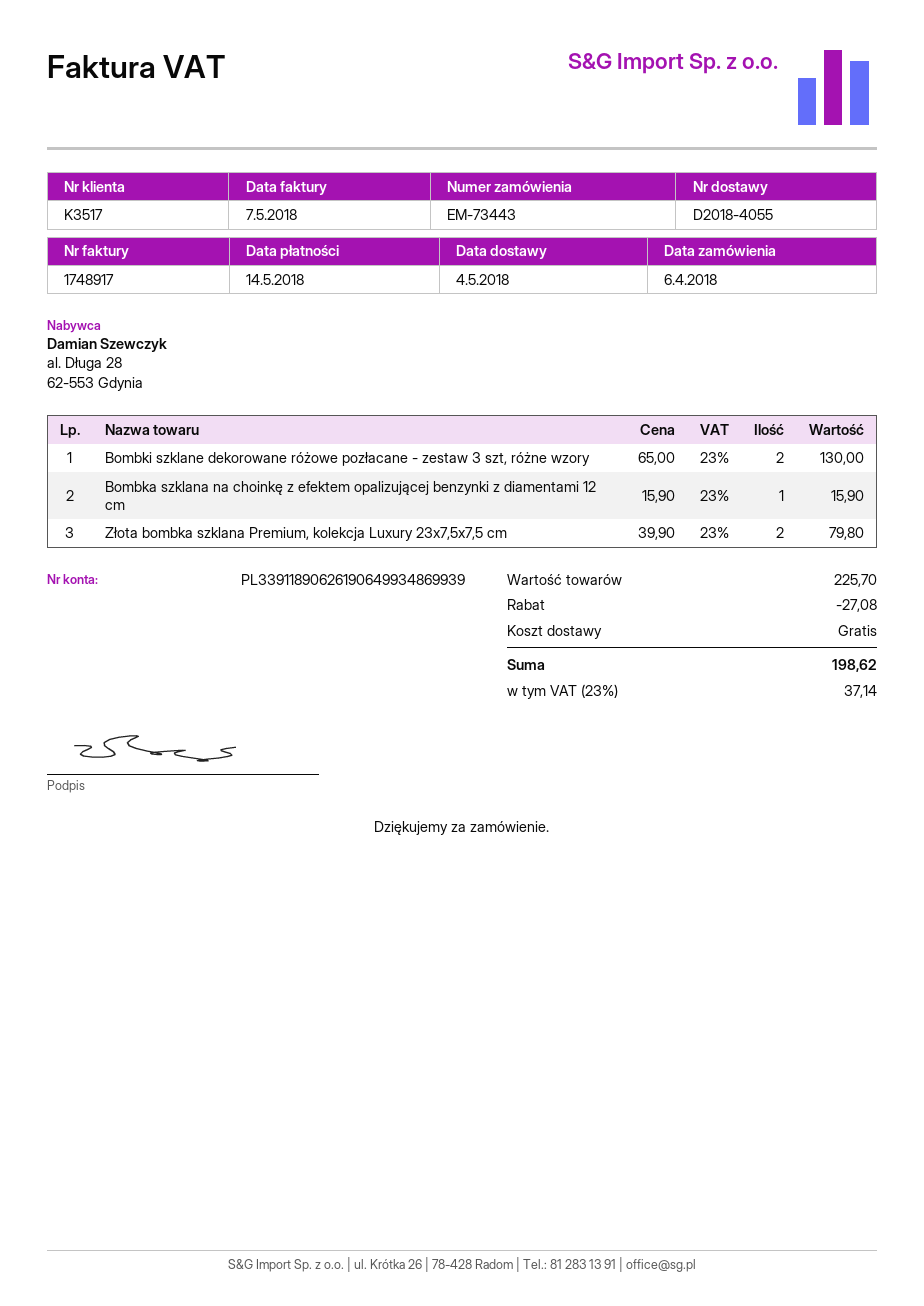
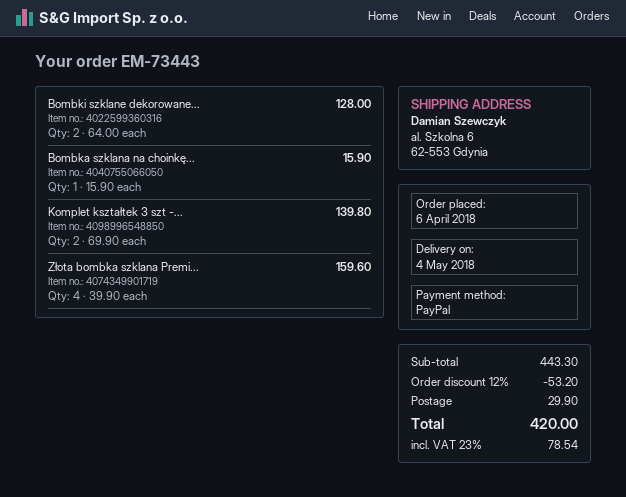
Bombki szklane dekorowane różowe pozłacane - zestaw 3 szt, różne wzory: 2 x 65.00 = 130.00 -> 2 x 64.00 = 128.00
Złota bombka szklana Premium, kolekcja Luxury 23x7,5x7,5 cm: 2 x 39.90 = 79.80 -> 4 x 39.90 = 159.60
Komplet kształtek 3 szt -...: none -> 2 x 69.90 = 139.80
subtotal: 225.70 -> 443.30
discount: 27.08 -> 53.20
shipping: 0.00 -> 29.90
tax: 23% = 37.14 -> 23% = 78.54
total: 198.62 -> 420.00

